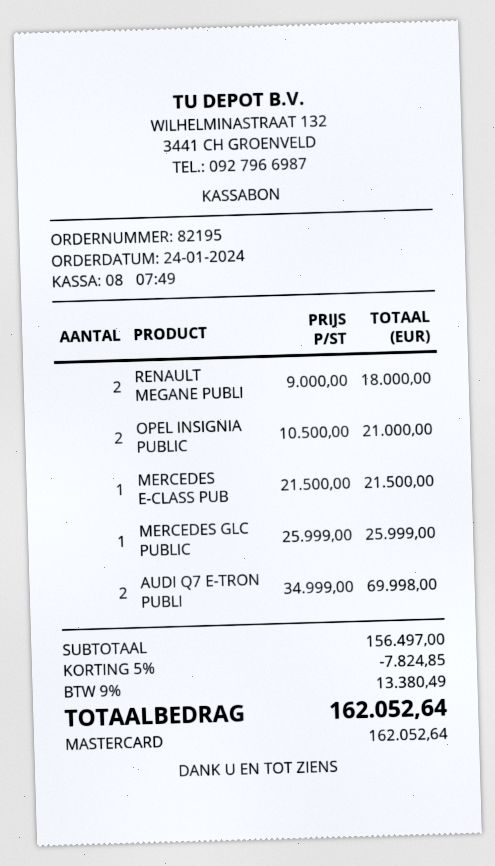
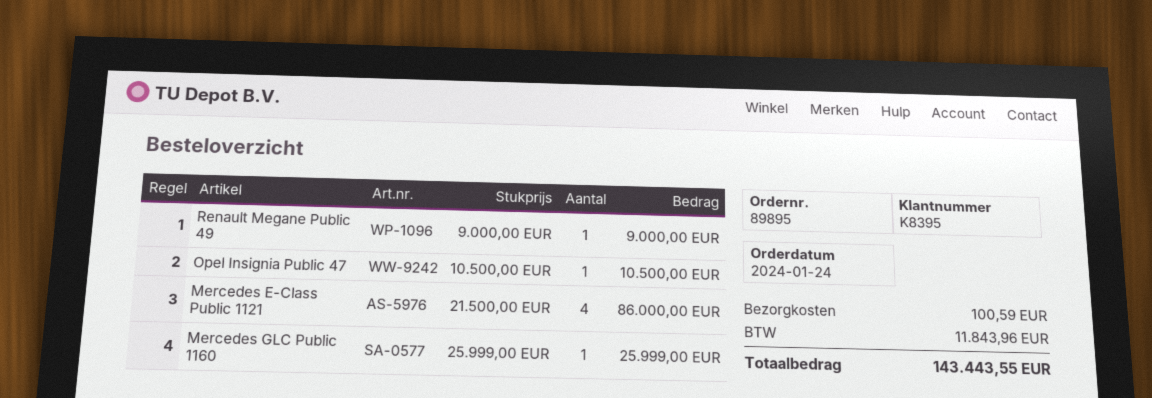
order number: 82195 -> 89895
RENAULT MEGANE PUBLI: 2 x 9000.00 = 18000.00 -> 1 x 9000.00 = 9000.00
OPEL INSIGNIA PUBLIC: 2 x 10500.00 = 21000.00 -> 1 x 10500.00 = 10500.00
MERCEDES E-CLASS PUB: 1 x 21500.00 = 21500.00 -> 4 x 21500.00 = 86000.00
AUDI Q7 E-TRON PUBLI: 2 x 34999.00 = 69998.00 -> none
discount: 5% = 7824.85 -> none
shipping: none -> 100.59
tax: 13380.49 -> 11843.96
total: 162052.64 -> 143443.55

